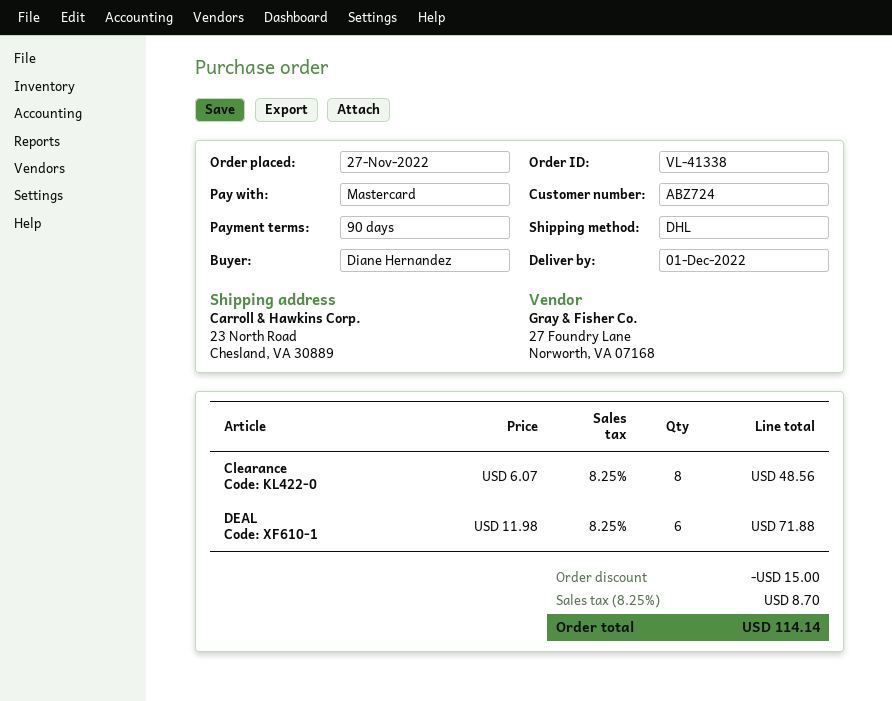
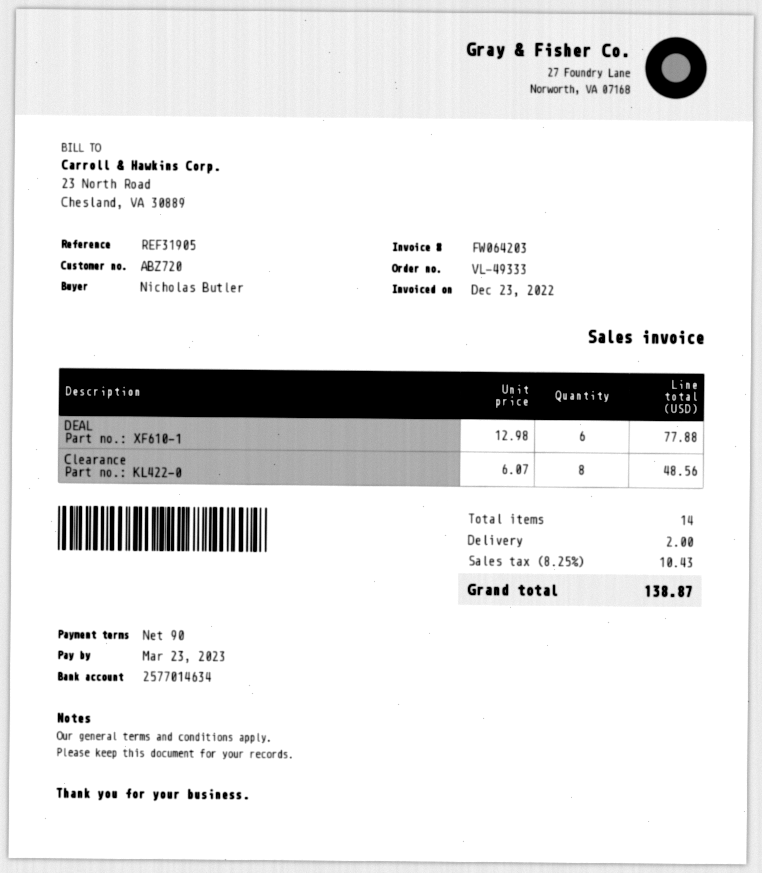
order number: VL-41338 -> VL-49333
customer number: ABZ724 -> ABZ720
ordered by: Diane Hernandez -> Nicholas Butler
DEAL: 6 x 11.98 = 71.88 -> 6 x 12.98 = 77.88
discount: 15.00 -> none
shipping: none -> 2.00
tax: 8.25% = 8.70 -> 8.25% = 10.43
total: 114.14 -> 138.87

